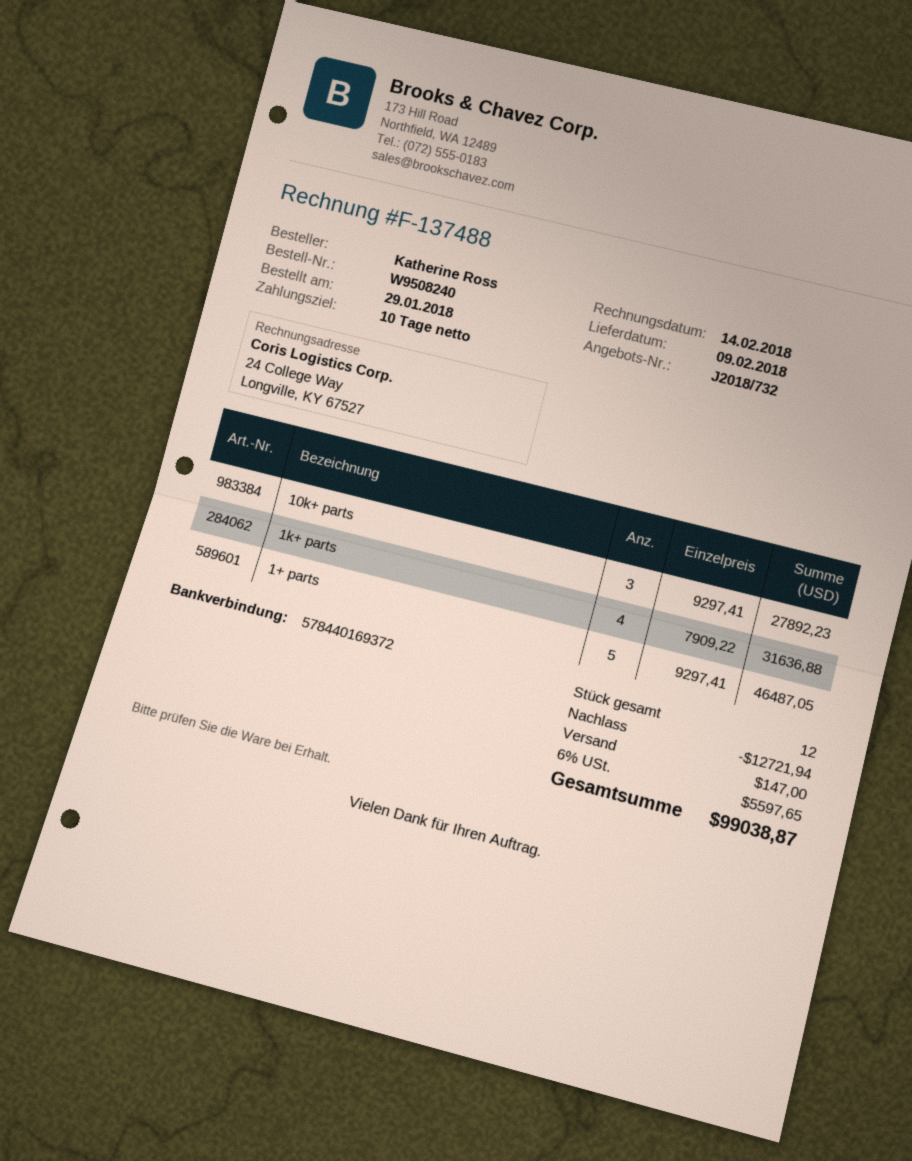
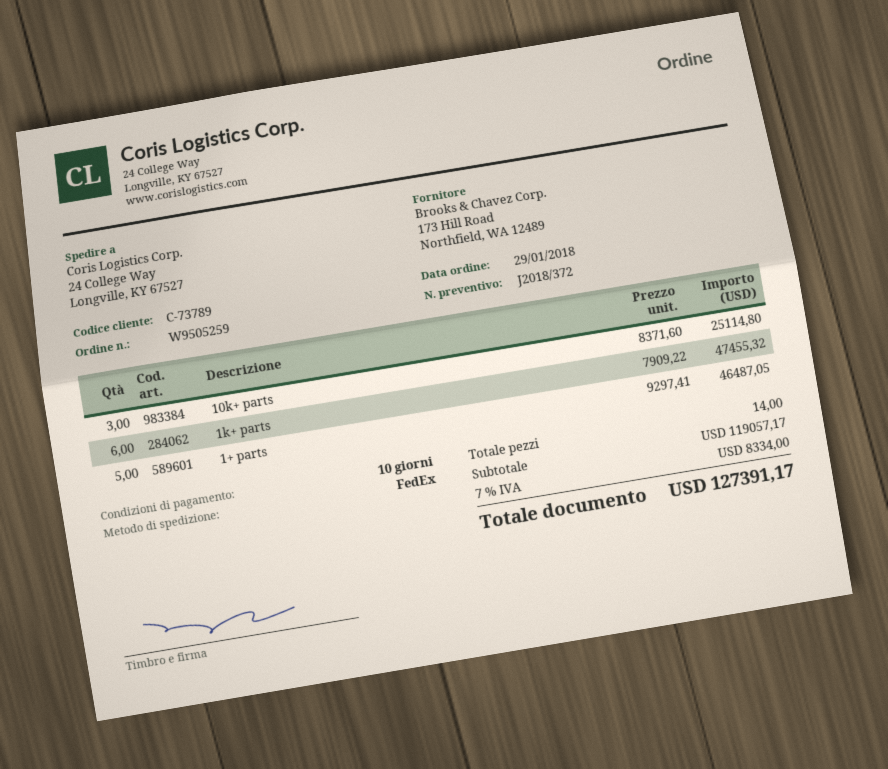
quote number: J2018/732 -> J2018/372
order number: W9508240 -> W9505259
10k+ parts: 3 x 9297.41 = 27892.23 -> 3 x 8371.60 = 25114.80
1k+ parts: 4 x 7909.22 = 31636.88 -> 6 x 7909.22 = 47455.32
total quantity: 12 -> 14
discount: 12721.94 -> none
shipping: 147.00 -> none
tax: 6% = 5597.65 -> 7% = 8334.00
total: 99038.87 -> 127391.17

